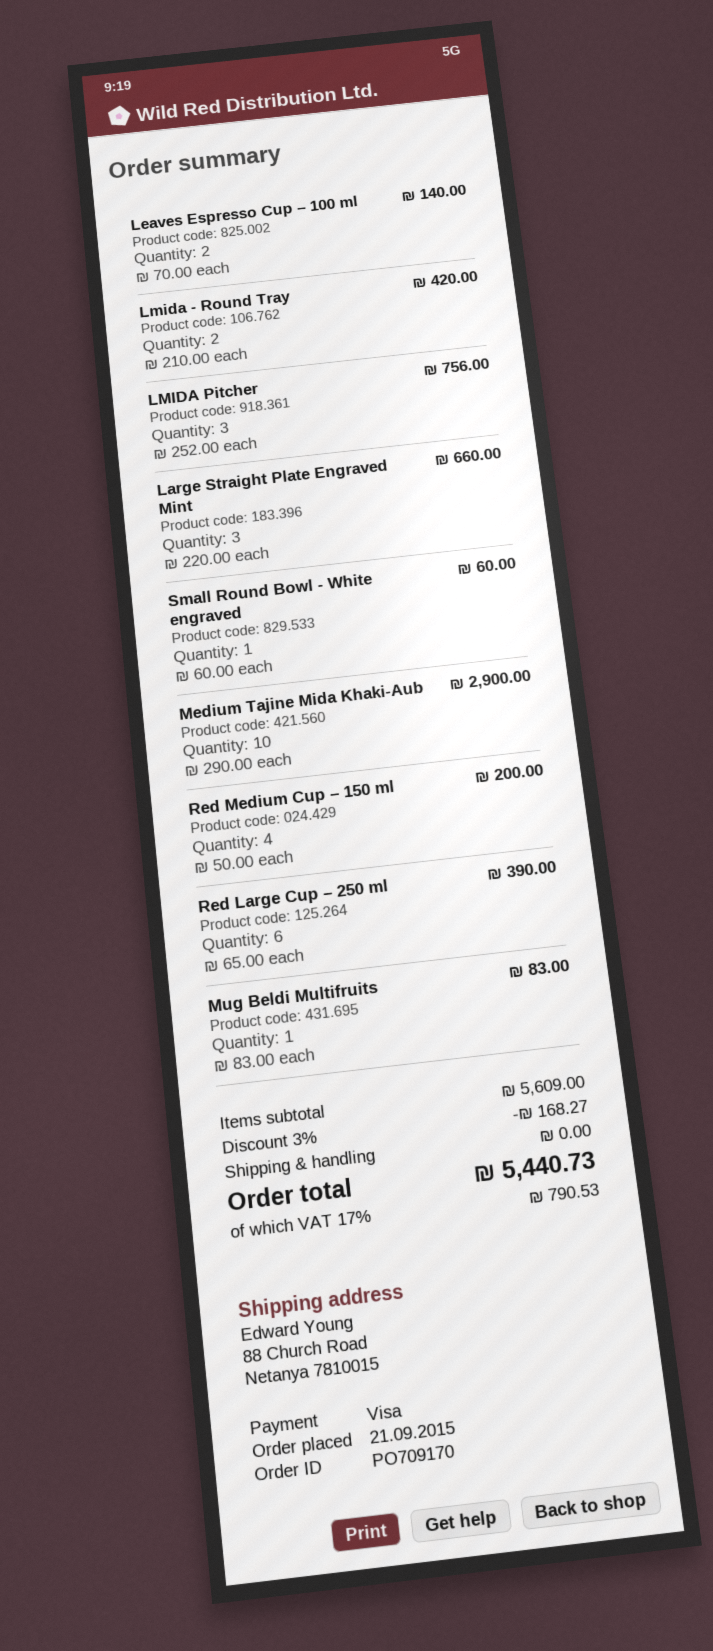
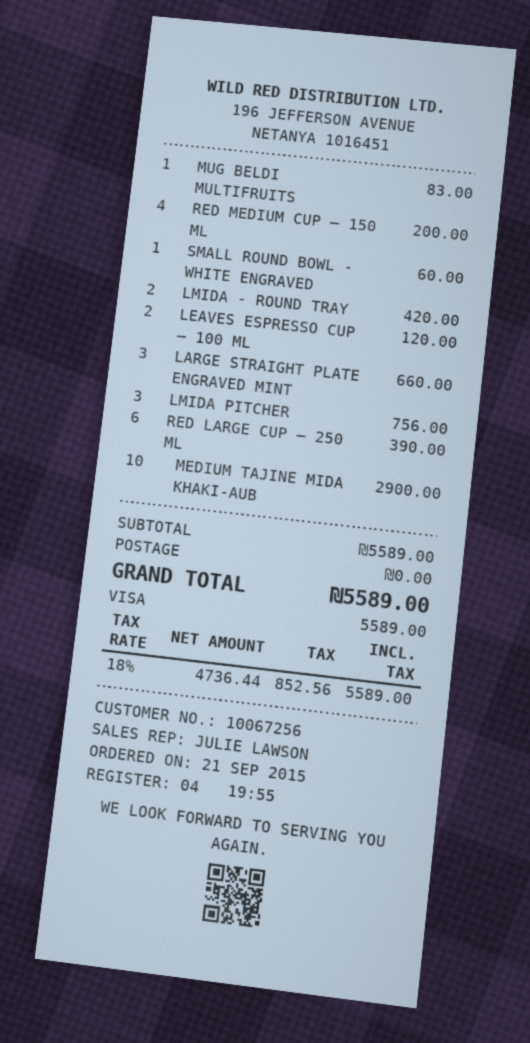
Leaves Espresso Cup – 100 ml: 2 for 140.00 -> 2 for 120.00
subtotal: 5609.00 -> 5589.00
discount: 3% = 168.27 -> none
tax: 17% = 790.53 -> 18% = 852.56
total: 5440.73 -> 5589.00

